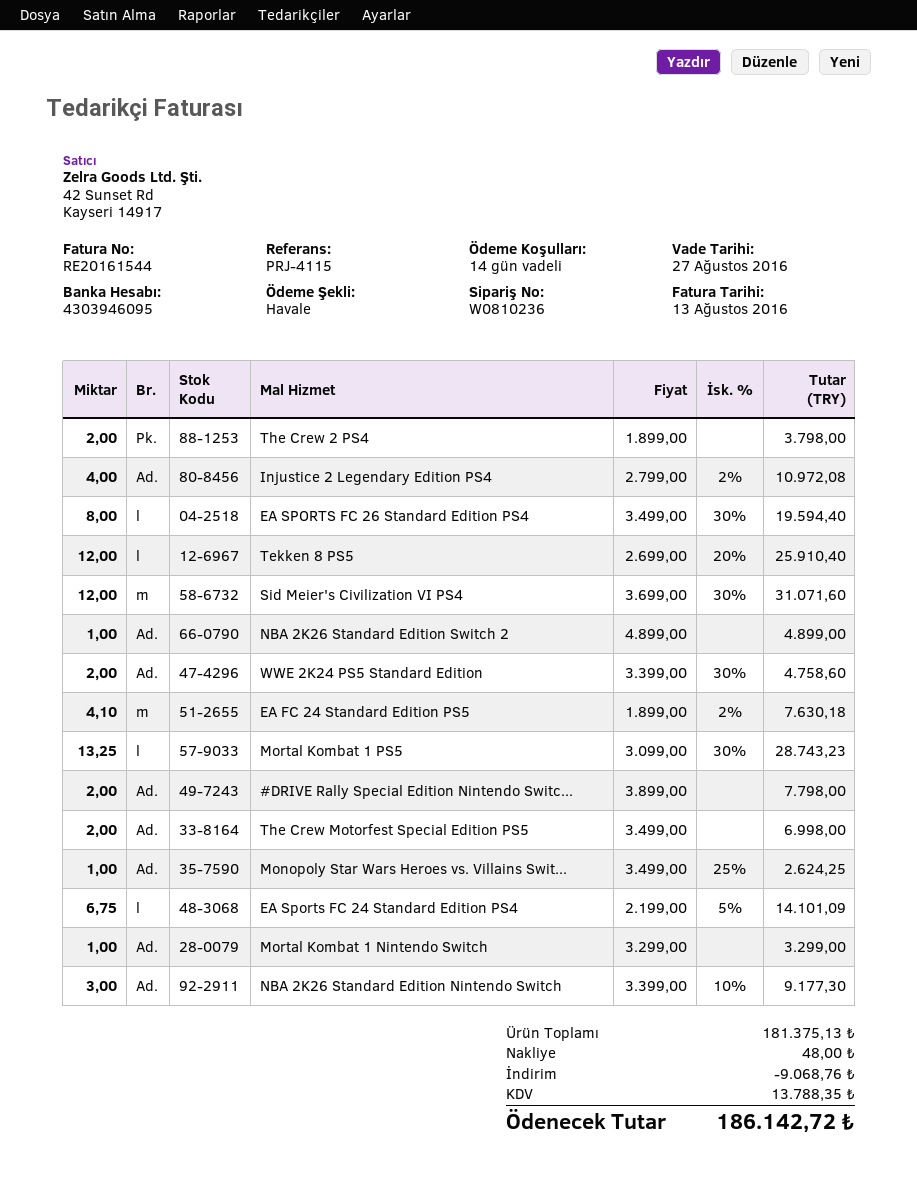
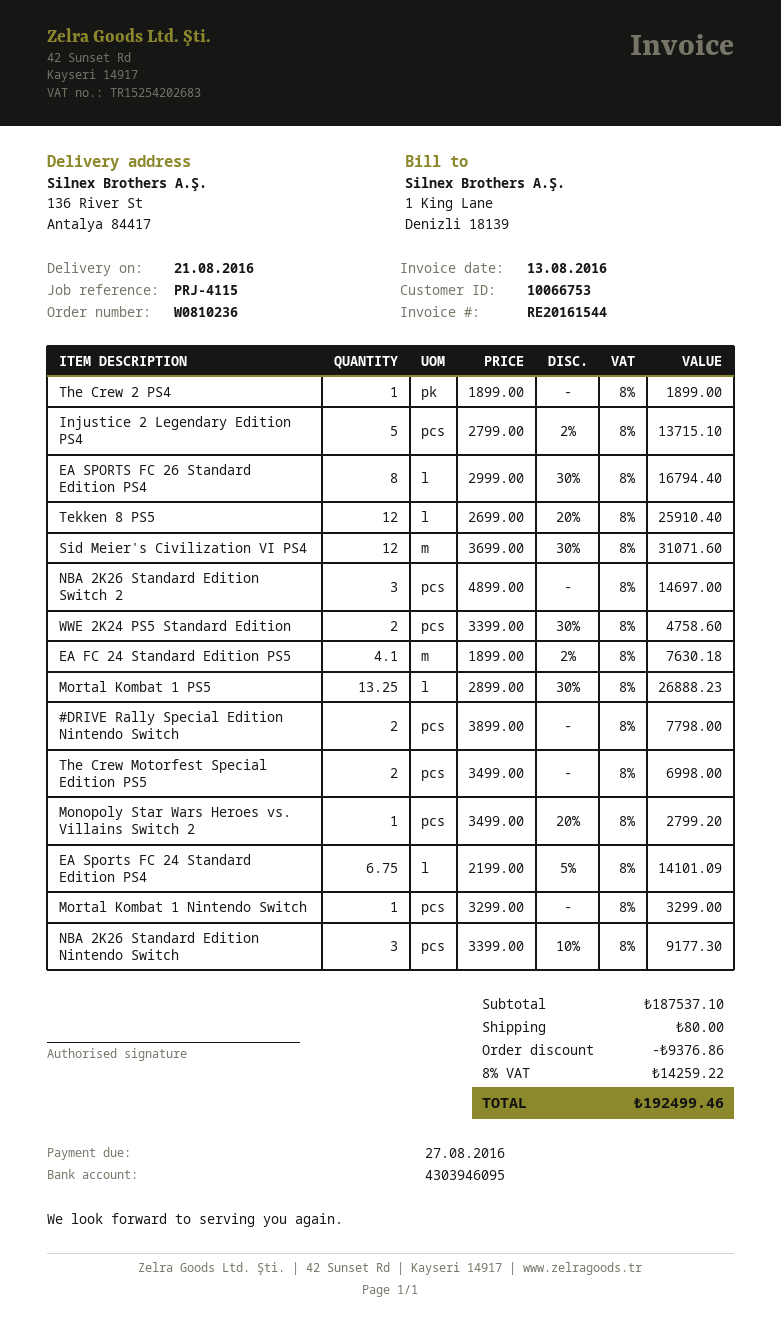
The Crew 2 PS4: 2 x 1899.00 = 3798.00 -> 1 x 1899.00 = 1899.00
Injustice 2 Legendary Edition PS4: 4 x 2799.00 - 2% = 10972.08 -> 5 x 2799.00 - 2% = 13715.10
EA SPORTS FC 26 Standard Edition PS4: 8 x 3499.00 - 30% = 19594.40 -> 8 x 2999.00 - 30% = 16794.40
NBA 2K26 Standard Edition Switch 2: 1 x 4899.00 = 4899.00 -> 3 x 4899.00 = 14697.00
Mortal Kombat 1 PS5: 13.25 x 3099.00 - 30% = 28743.23 -> 13.25 x 2899.00 - 30% = 26888.23
Monopoly Star Wars Heroes vs. Villains Swit...: 1 x 3499.00 - 25% = 2624.25 -> 1 x 3499.00 - 20% = 2799.20
subtotal: 181375.13 -> 187537.10
discount: 9068.76 -> 9376.86
shipping: 48.00 -> 80.00
tax: 13788.35 -> 14259.22
total: 186142.72 -> 192499.46

